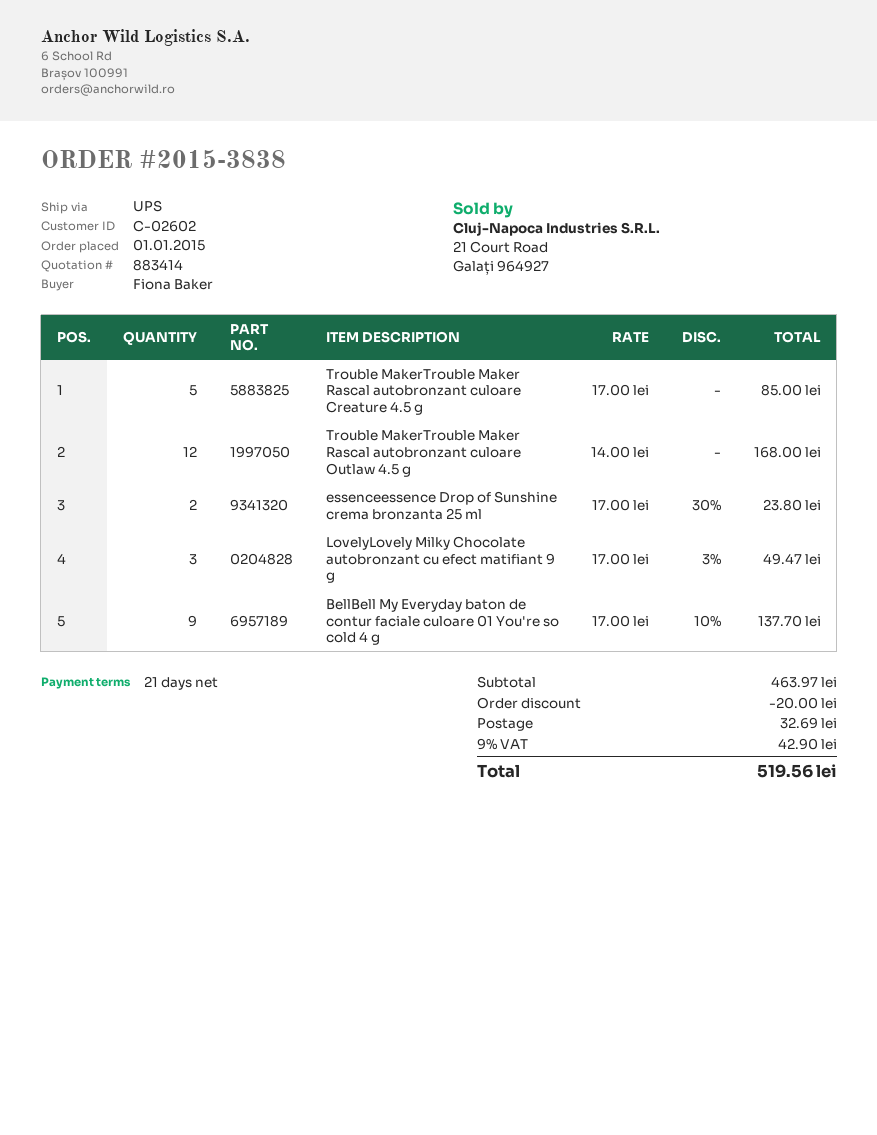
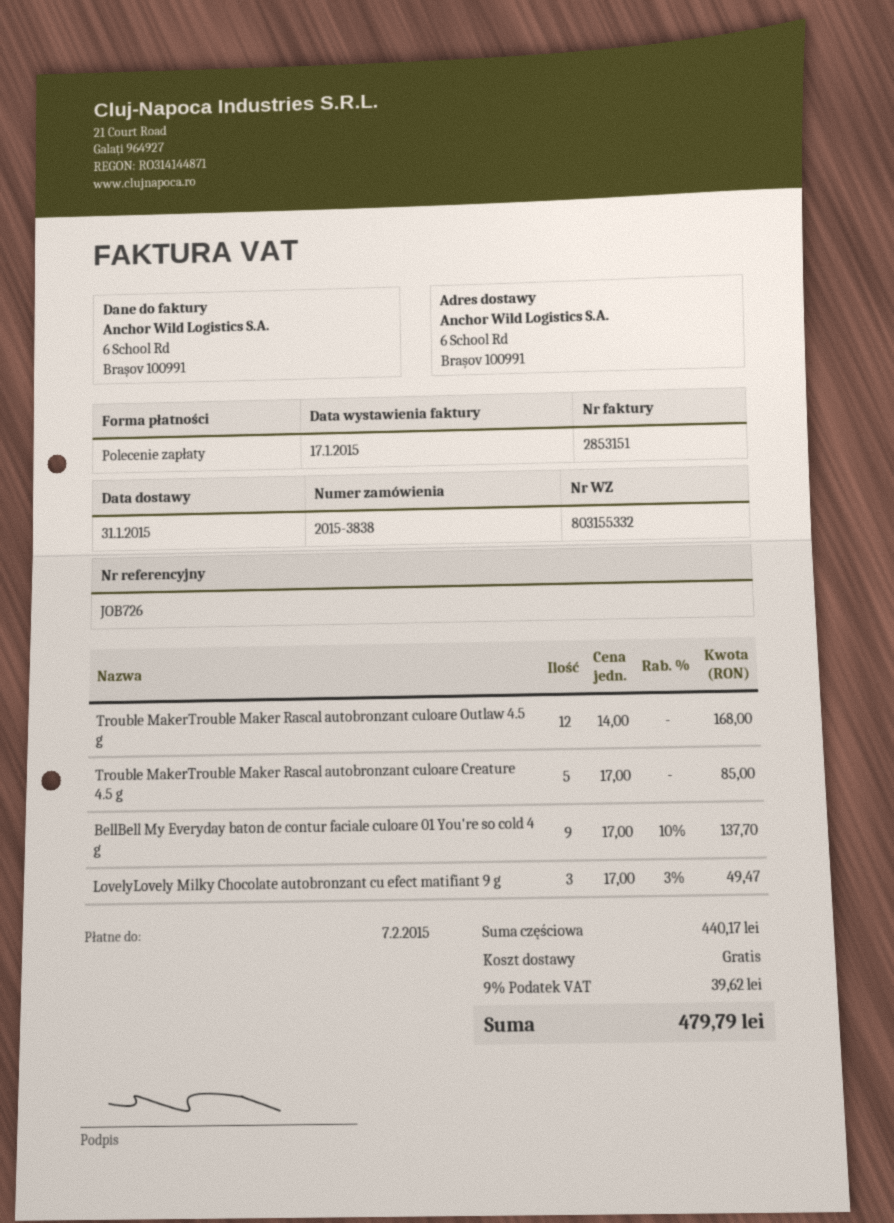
essenceessence Drop of Sunshine crema bronzanta 25 ml: 2 x 17.00 - 30% = 23.80 -> none
subtotal: 463.97 -> 440.17
discount: 20.00 -> none
shipping: 32.69 -> 0.00
tax: 9% = 42.90 -> 9% = 39.62
total: 519.56 -> 479.79

